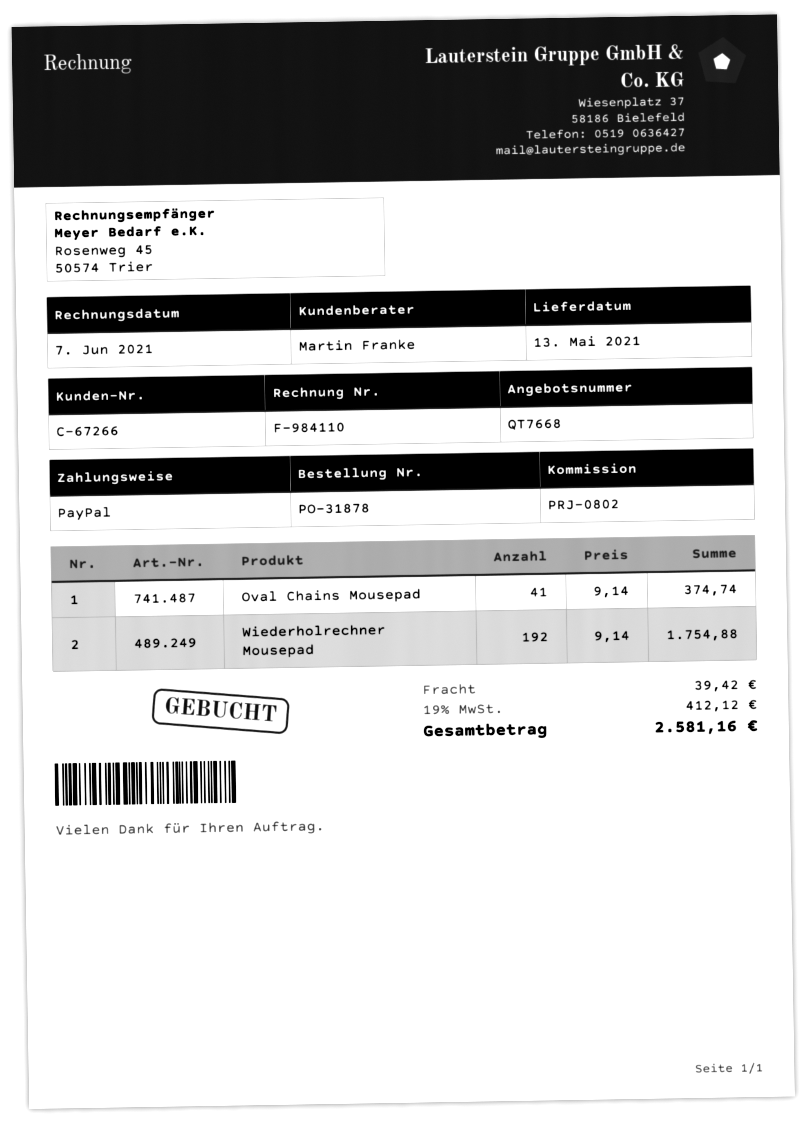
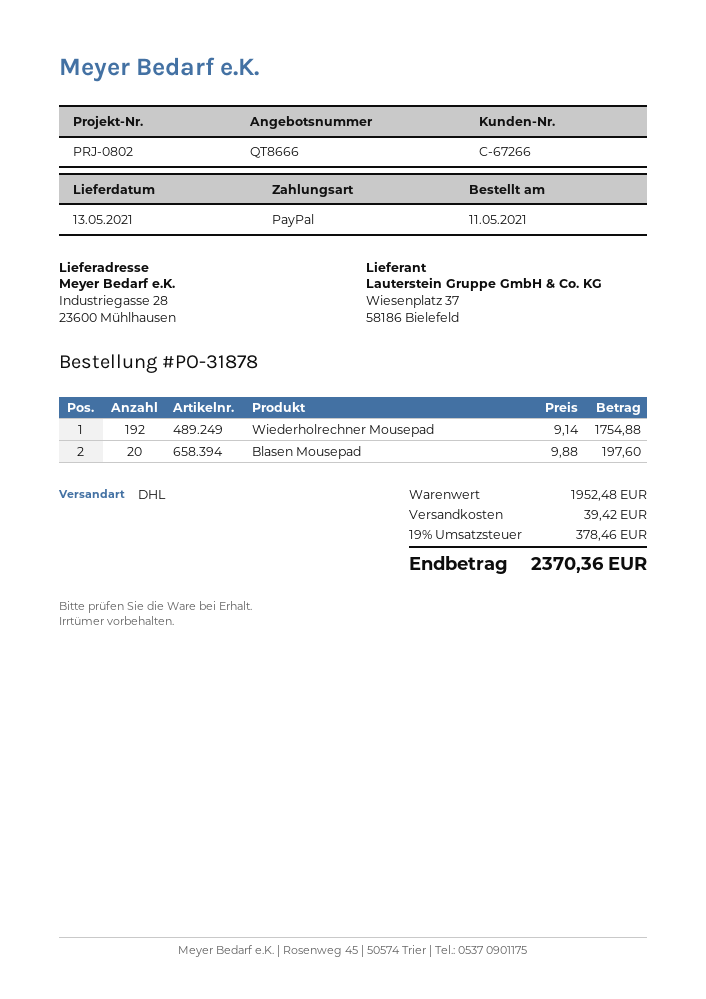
quote number: QT7668 -> QT8666
Oval Chains Mousepad: 41 x 9.14 = 374.74 -> none
Blasen Mousepad: none -> 20 x 9.88 = 197.60
tax: 19% = 412.12 -> 19% = 378.46
total: 2581.16 -> 2370.36

